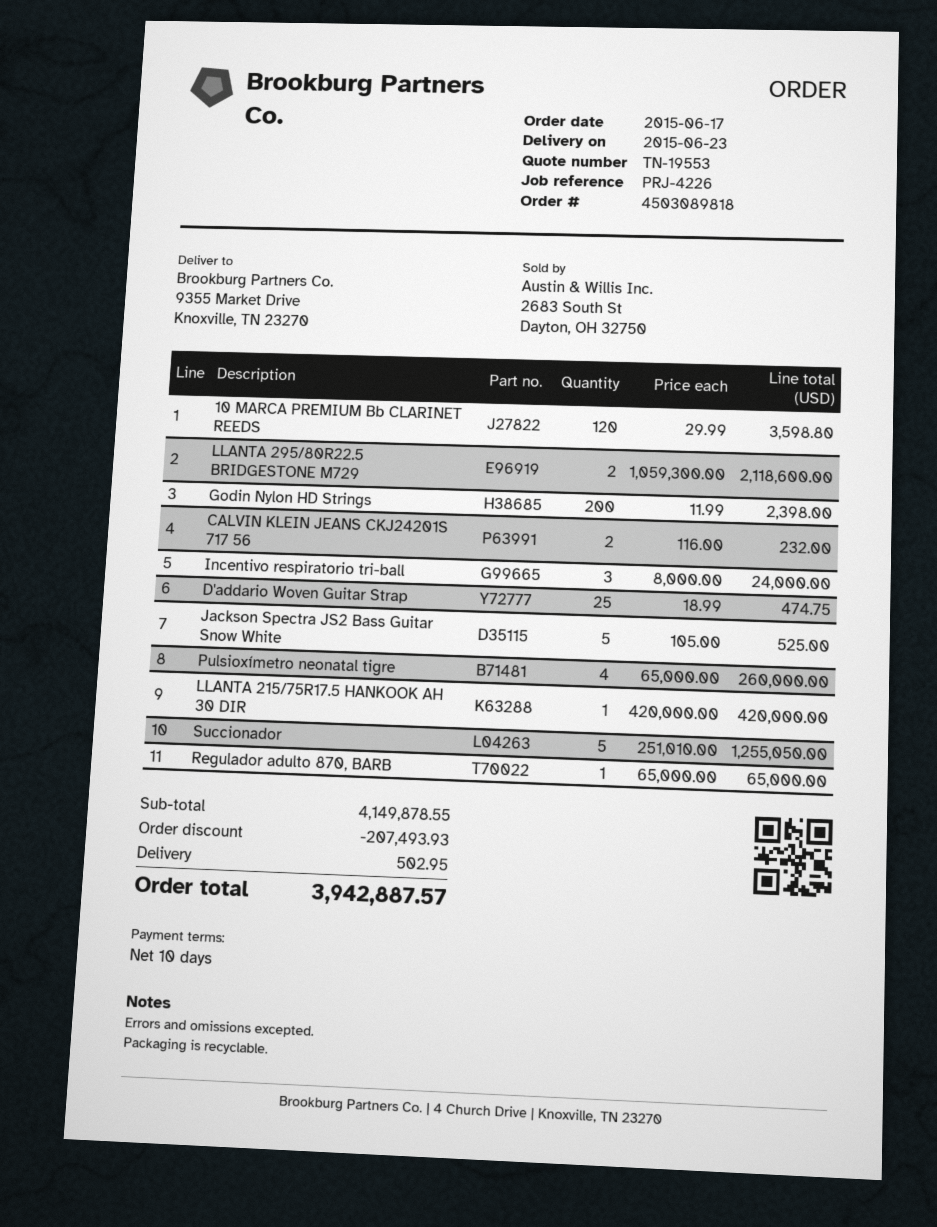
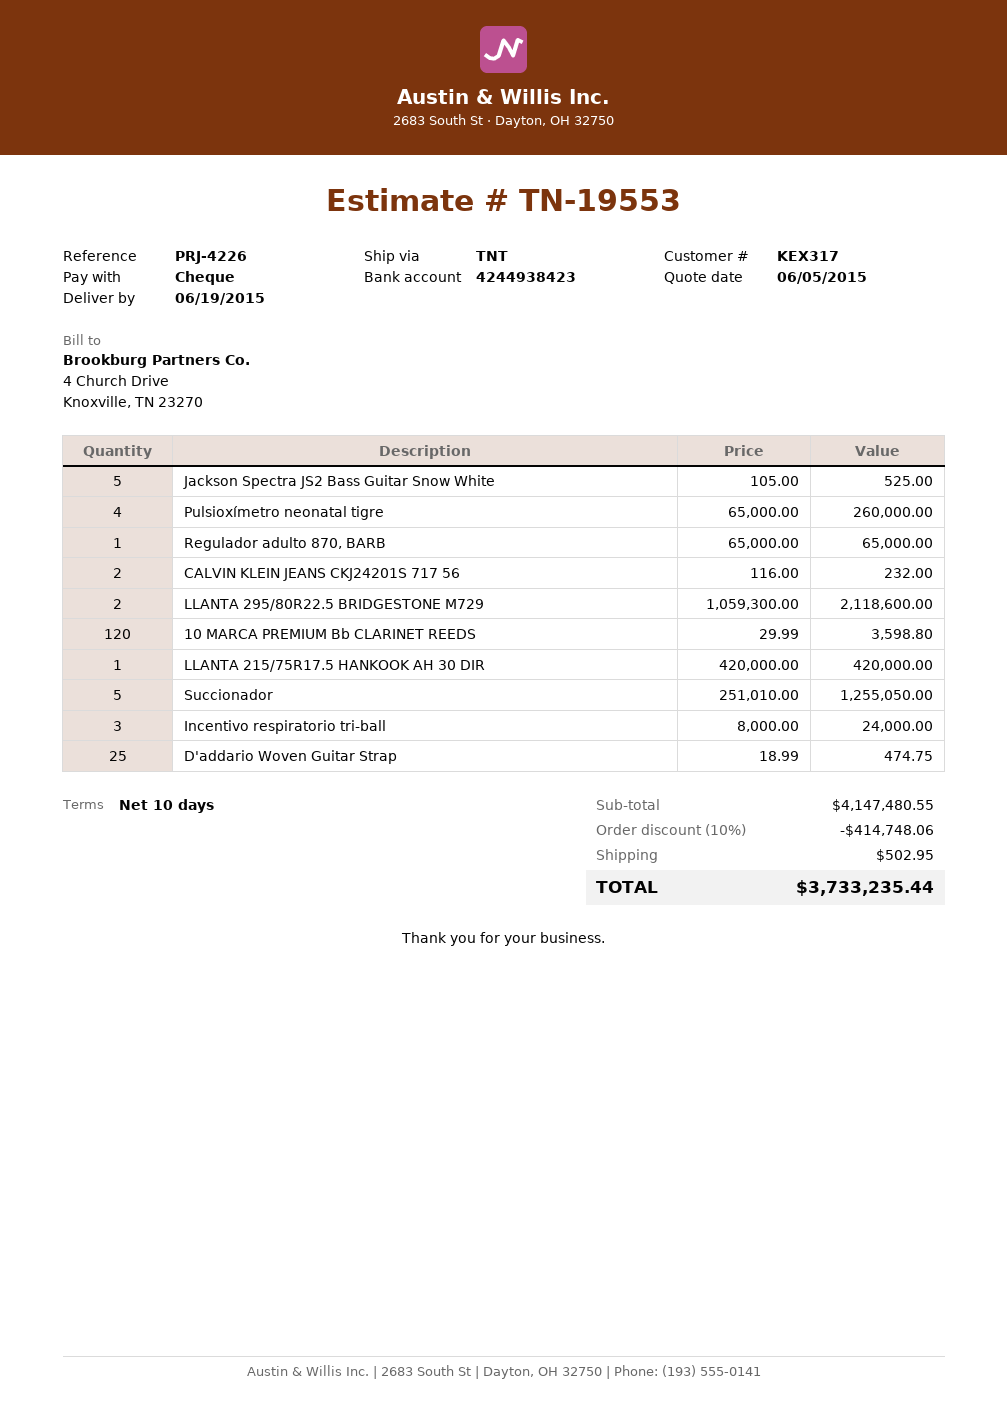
delivery date: 2015-06-23 -> 2015-06-19
Godin Nylon HD Strings: 200 x 11.99 = 2398.00 -> none
subtotal: 4149878.55 -> 4147480.55
discount: 207493.93 -> 414748.06
total: 3942887.57 -> 3733235.44

